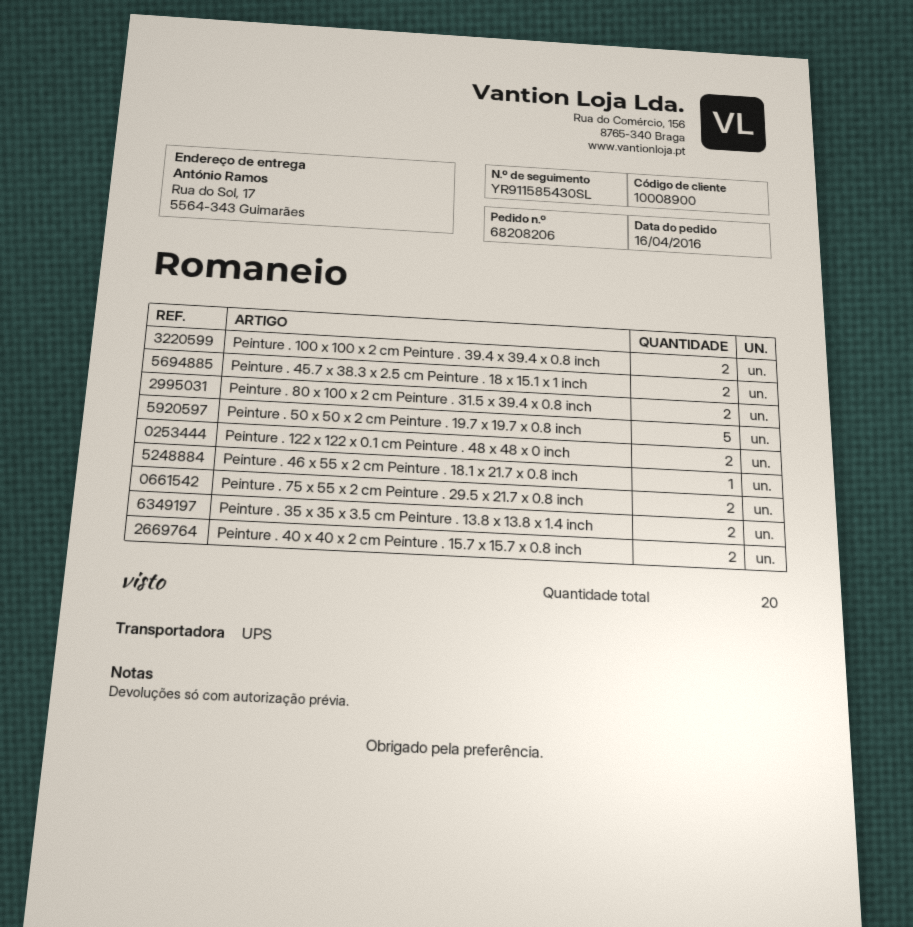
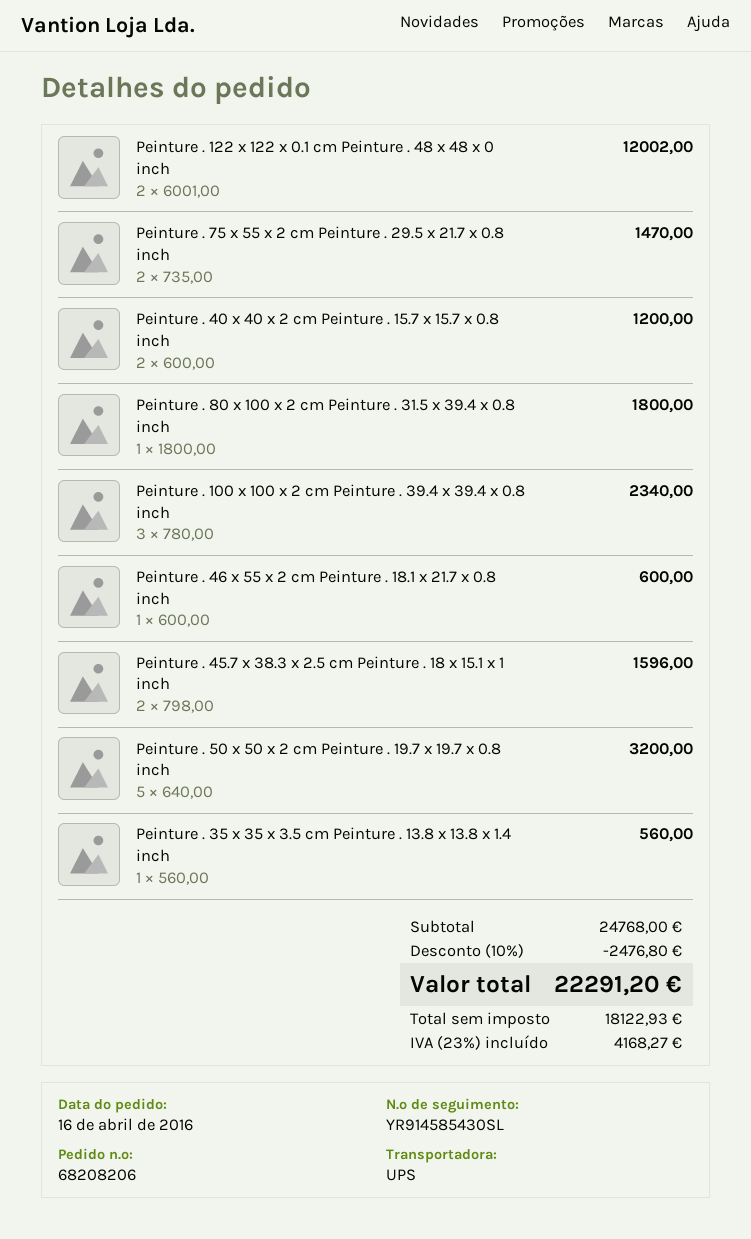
tracking number: YR911585430SL -> YR914585430SL
Peinture . 100 x 100 x 2 cm Peinture . 39.4 x 39.4 x 0.8 inch: 2 -> 3
Peinture . 80 x 100 x 2 cm Peinture . 31.5 x 39.4 x 0.8 inch: 2 -> 1
Peinture . 35 x 35 x 3.5 cm Peinture . 13.8 x 13.8 x 1.4 inch: 2 -> 1

